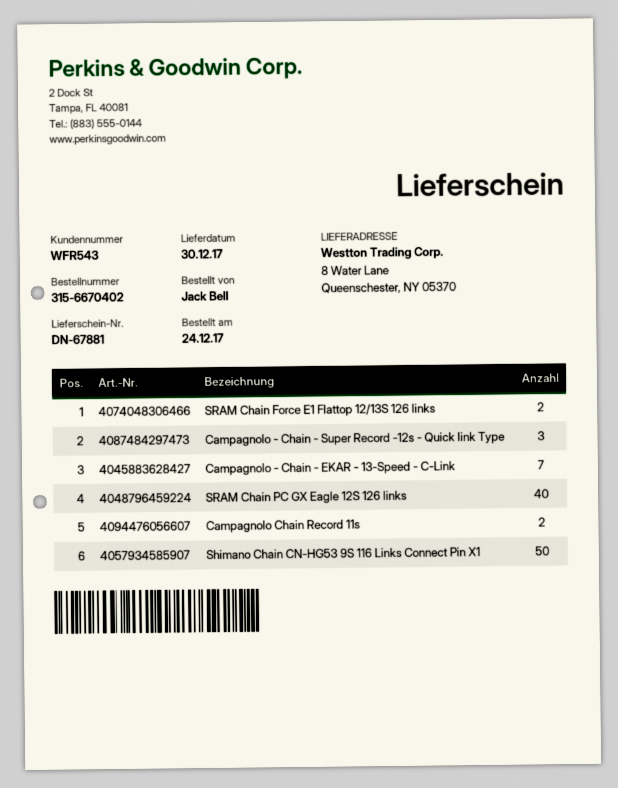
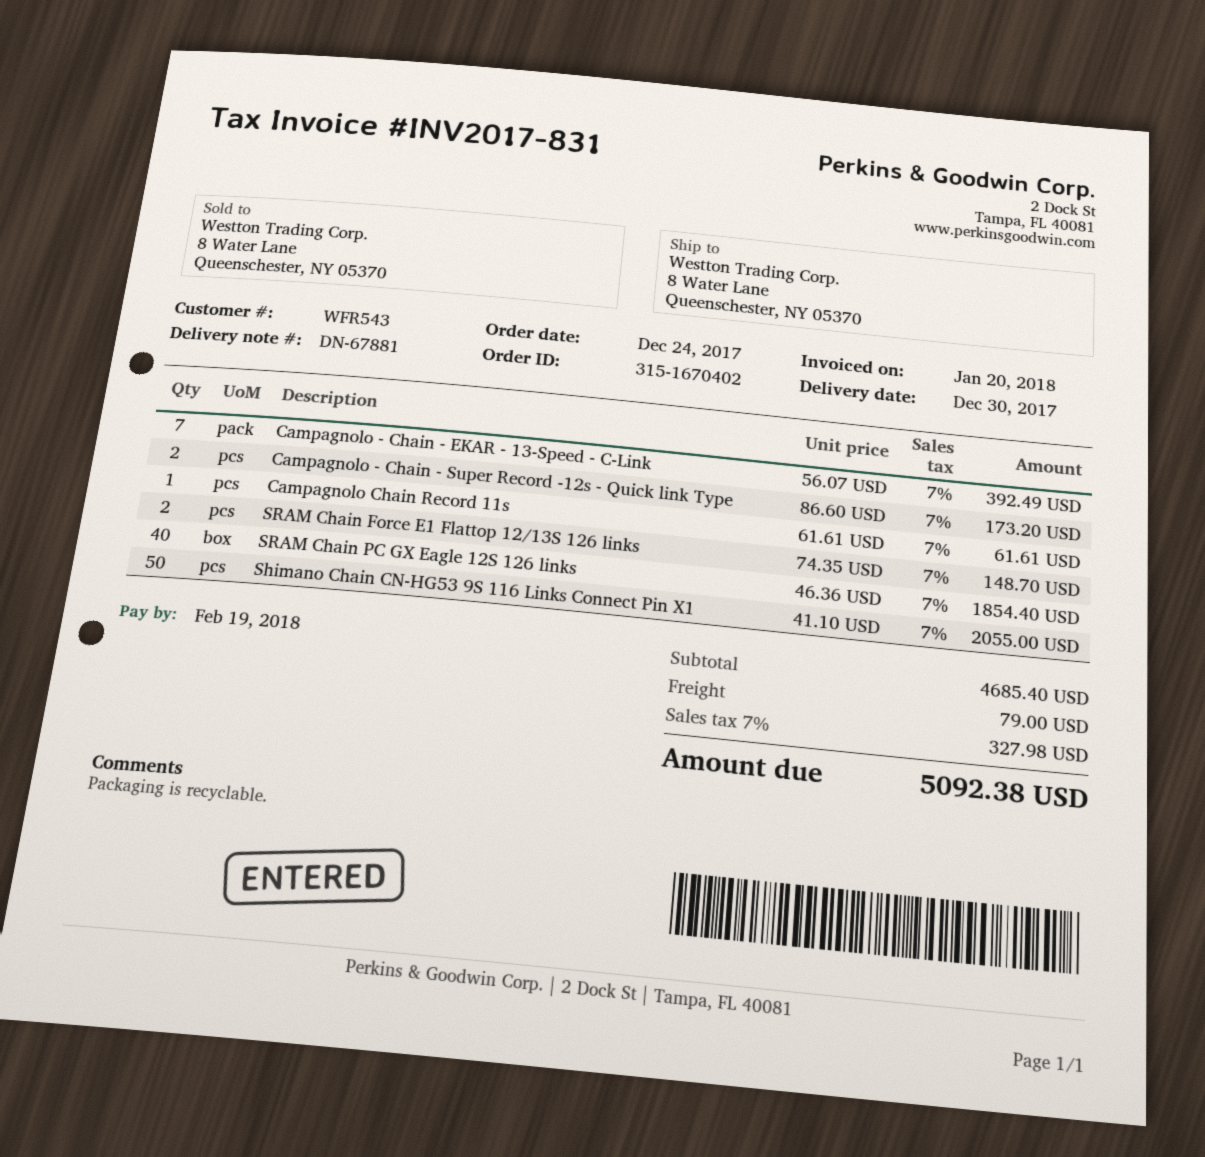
order number: 315-6670402 -> 315-1670402
Campagnolo - Chain - Super Record -12s - Quick link Type: 3 -> 2
Campagnolo Chain Record 11s: 2 -> 1

